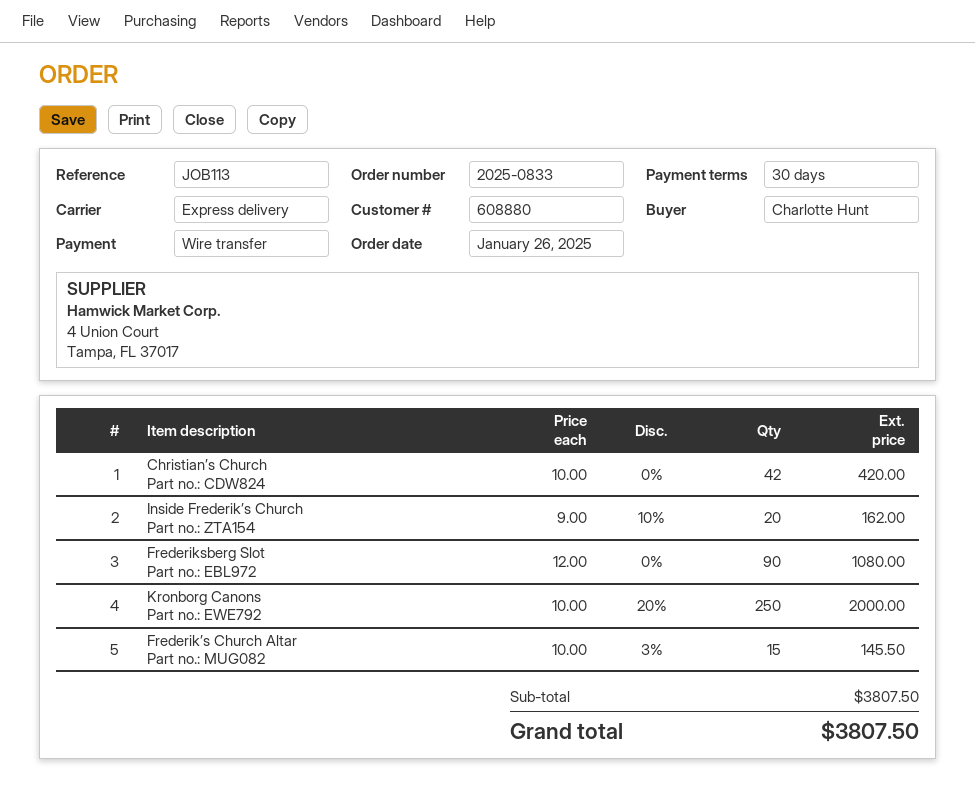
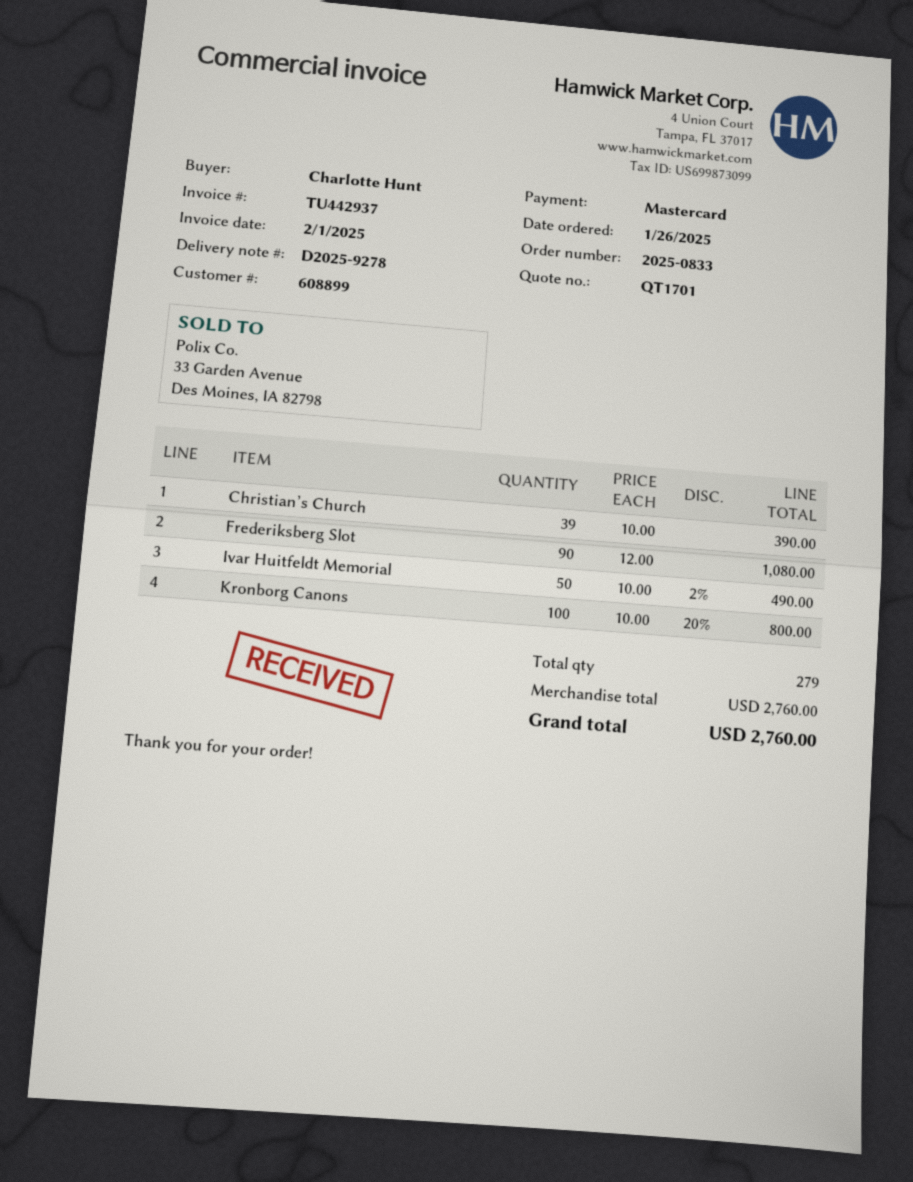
customer number: 608880 -> 608899
payment method: bank transfer -> Mastercard
Christian’s Church: 42 x 10.00 = 420.00 -> 39 x 10.00 = 390.00
Inside Frederik’s Church: 20 x 9.00 - 10% = 162.00 -> none
Kronborg Canons: 250 x 10.00 - 20% = 2000.00 -> 100 x 10.00 - 20% = 800.00
Frederik’s Church Altar: 15 x 10.00 - 3% = 145.50 -> none
Ivar Huitfeldt Memorial: none -> 50 x 10.00 - 2% = 490.00
subtotal: 3807.50 -> 2760.00
total: 3807.50 -> 2760.00

